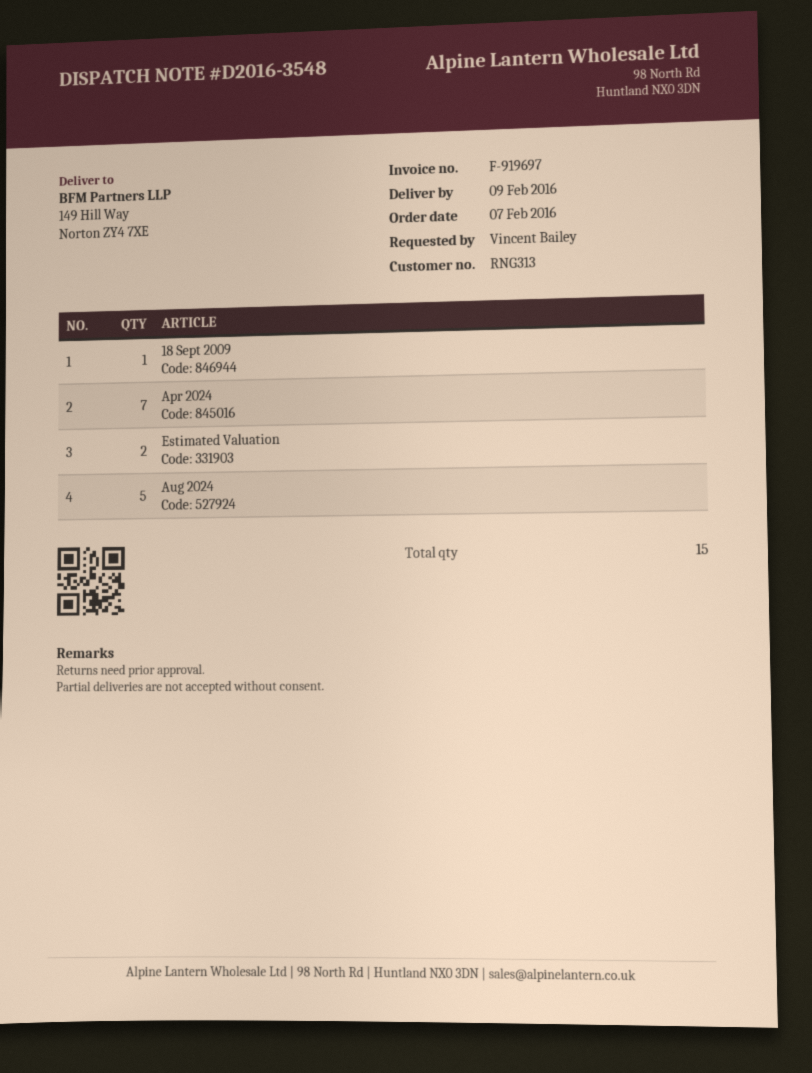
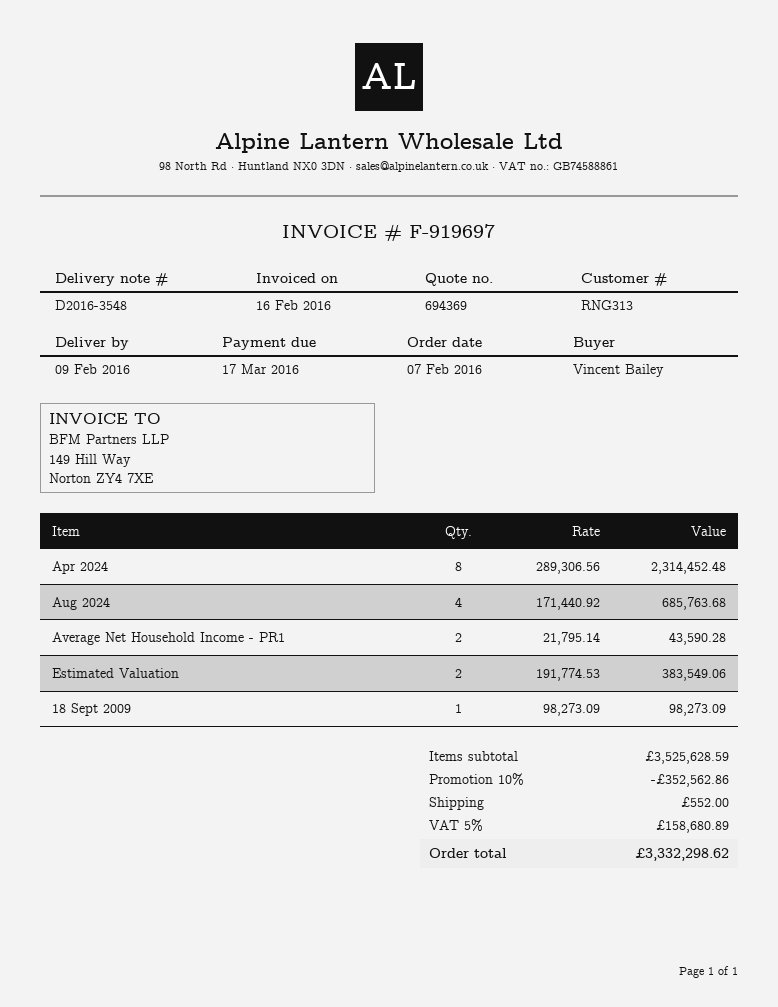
Apr 2024: 7 -> 8
Aug 2024: 5 -> 4
Average Net Household Income - PR1: none -> 2

